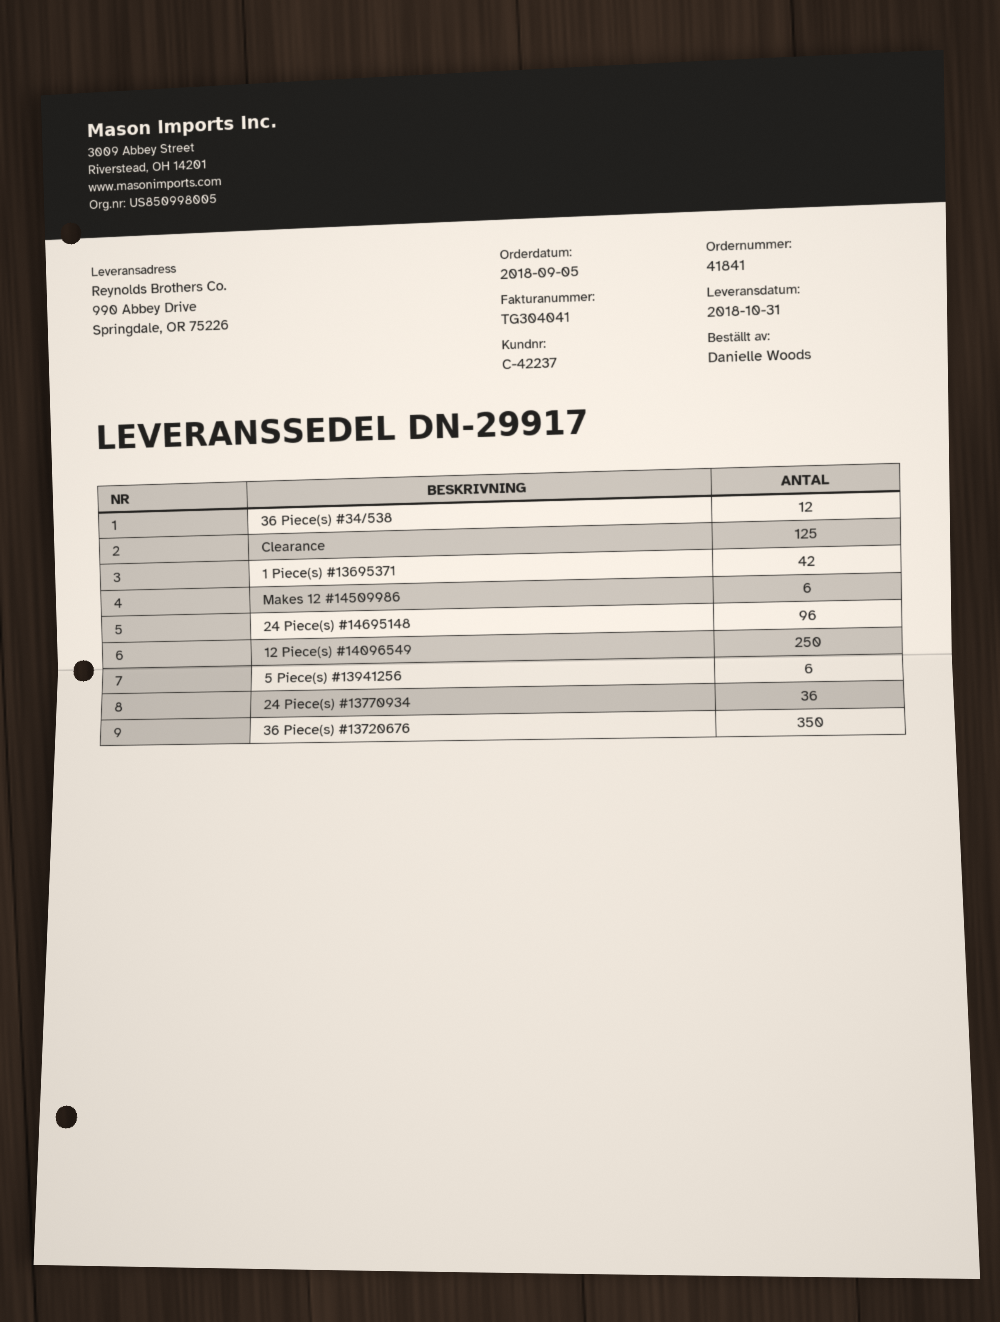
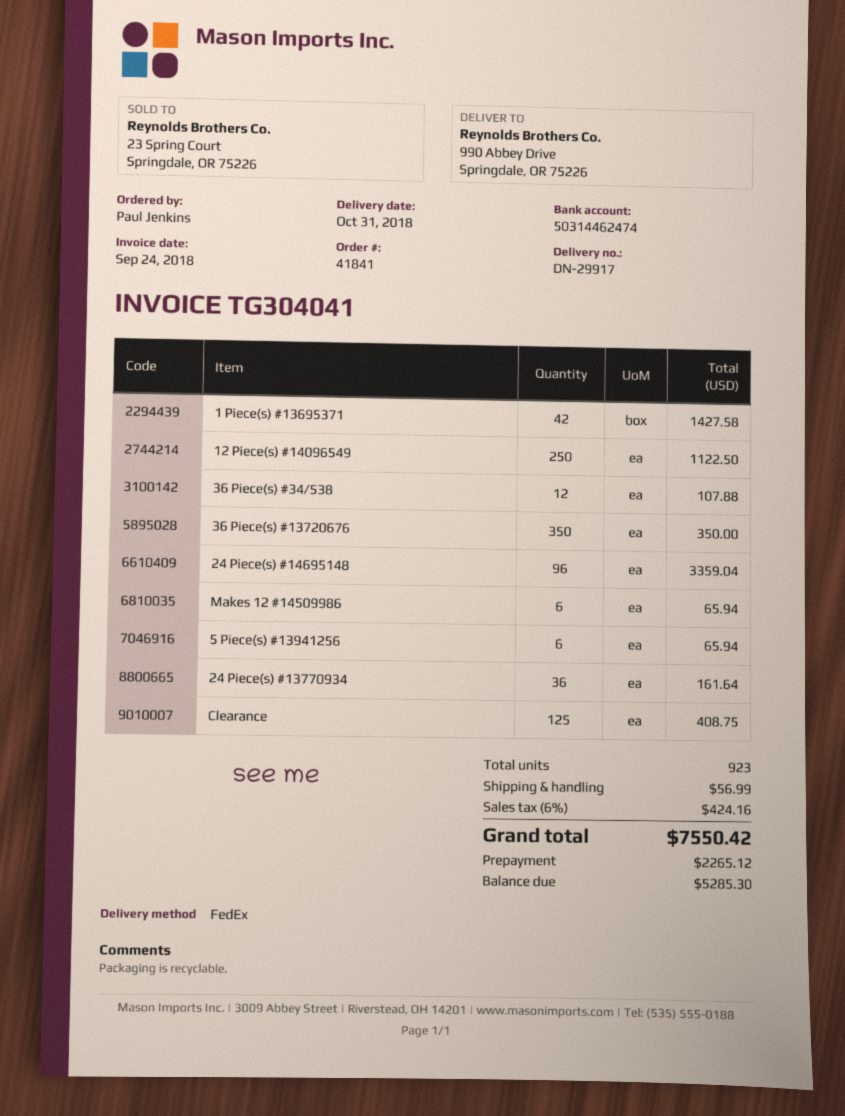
ordered by: Danielle Woods -> Paul Jenkins

